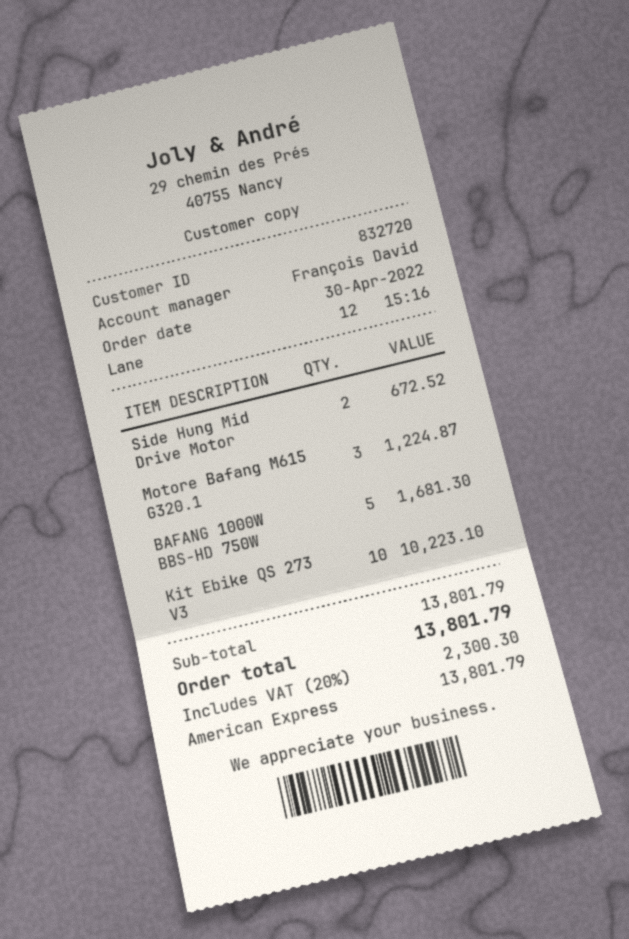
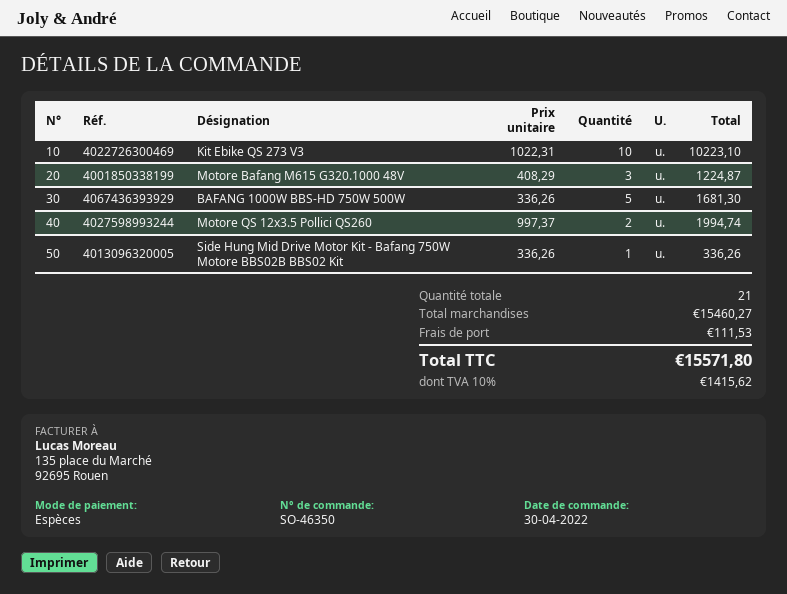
payment method: American Express -> cash
Side Hung Mid Drive Motor: 2 for 672.52 -> 1 for 336.26
Motore QS 12x3.5 Pollici QS260: none -> 2 for 1994.74
subtotal: 13801.79 -> 15460.27
shipping: none -> 111.53
tax: 20% = 2300.30 -> 10% = 1415.62
total: 13801.79 -> 15571.80

